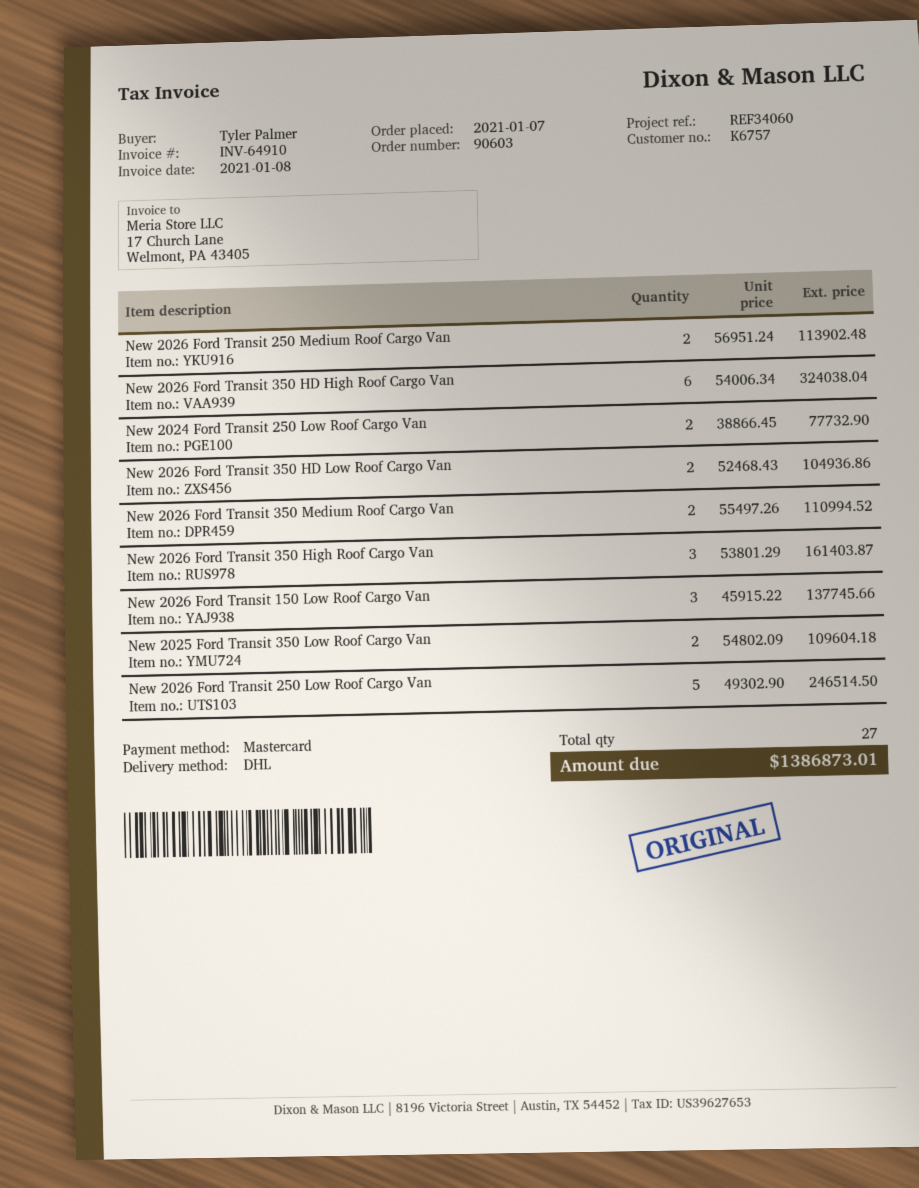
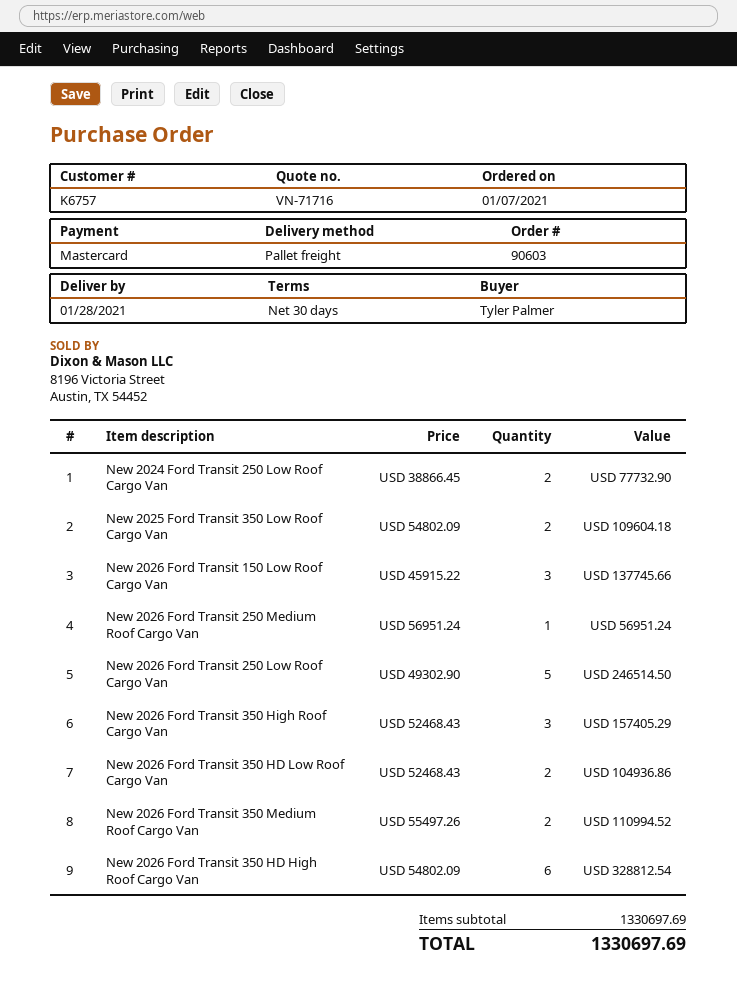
shipping method: DHL -> pallet freight
New 2026 Ford Transit 250 Medium Roof Cargo Van: 2 x 56951.24 = 113902.48 -> 1 x 56951.24 = 56951.24
New 2026 Ford Transit 350 HD High Roof Cargo Van: 6 x 54006.34 = 324038.04 -> 6 x 54802.09 = 328812.54
New 2026 Ford Transit 350 High Roof Cargo Van: 3 x 53801.29 = 161403.87 -> 3 x 52468.43 = 157405.29
total: 1386873.01 -> 1330697.69

